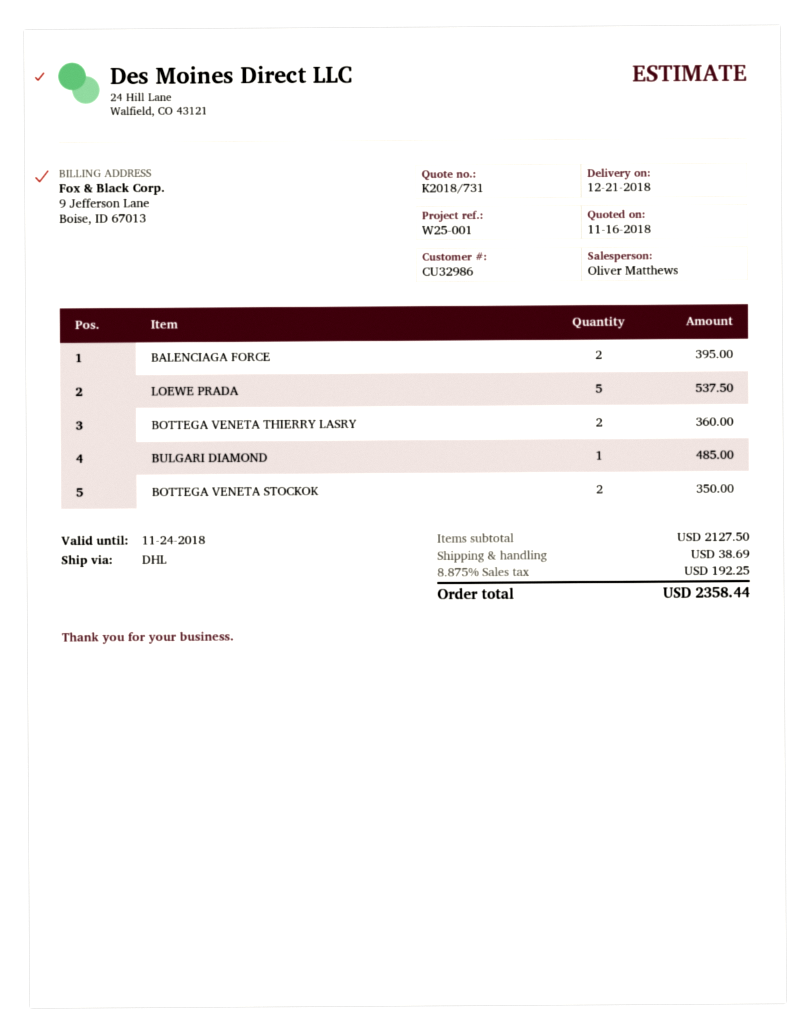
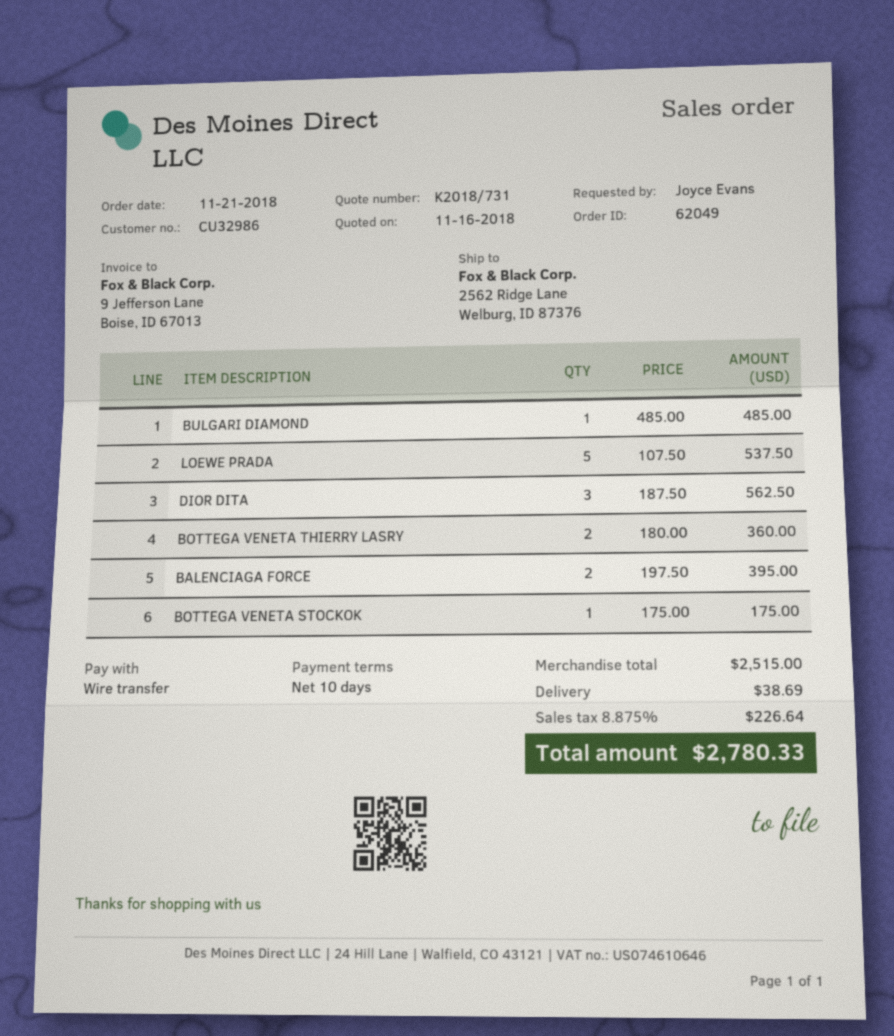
BOTTEGA VENETA STOCKOK: 2 for 350.00 -> 1 for 175.00
DIOR DITA: none -> 3 for 562.50
subtotal: 2127.50 -> 2515.00
tax: 8.875% = 192.25 -> 8.875% = 226.64
total: 2358.44 -> 2780.33

